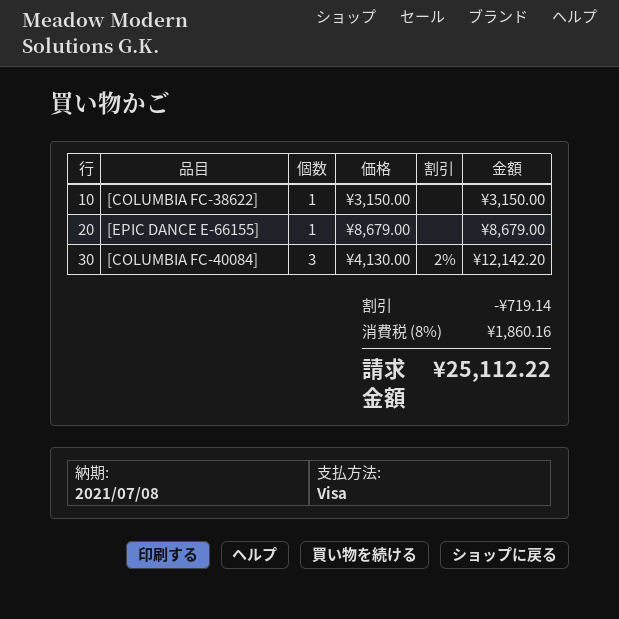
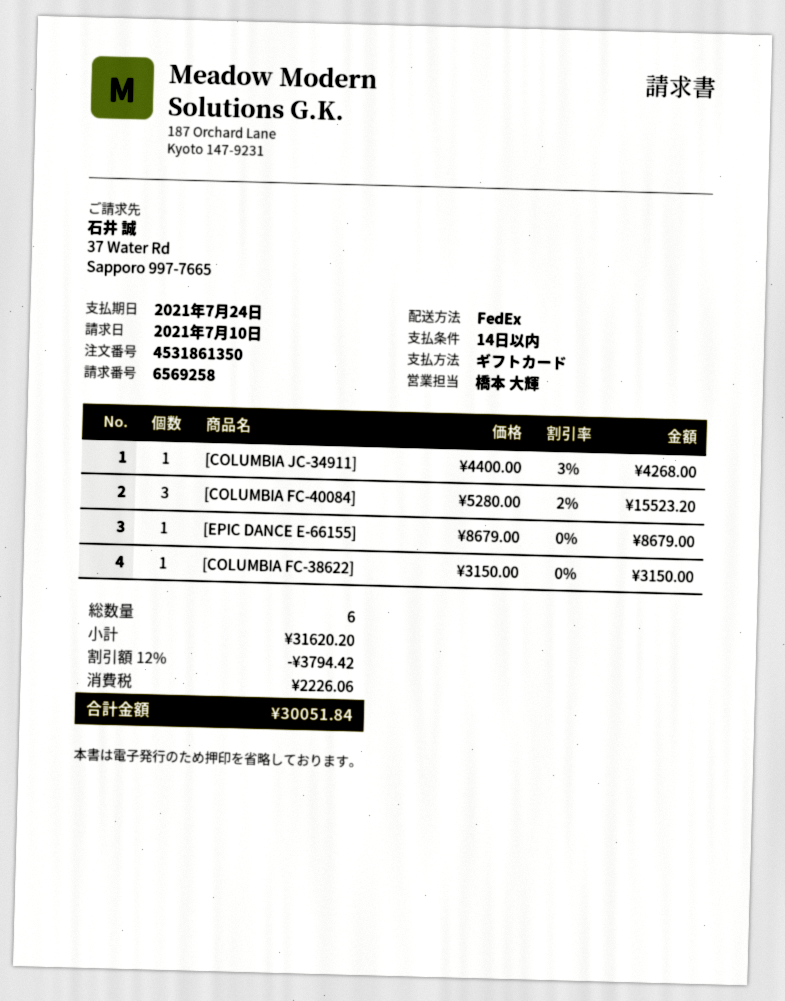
payment method: Visa -> gift card
[COLUMBIA FC-40084]: 3 x 4130.00 - 2% = 12142.20 -> 3 x 5280.00 - 2% = 15523.20
[COLUMBIA JC-34911]: none -> 1 x 4400.00 - 3% = 4268.00
discount: 719.14 -> 3794.42
tax: 1860.16 -> 2226.06
total: 25112.22 -> 30051.84

